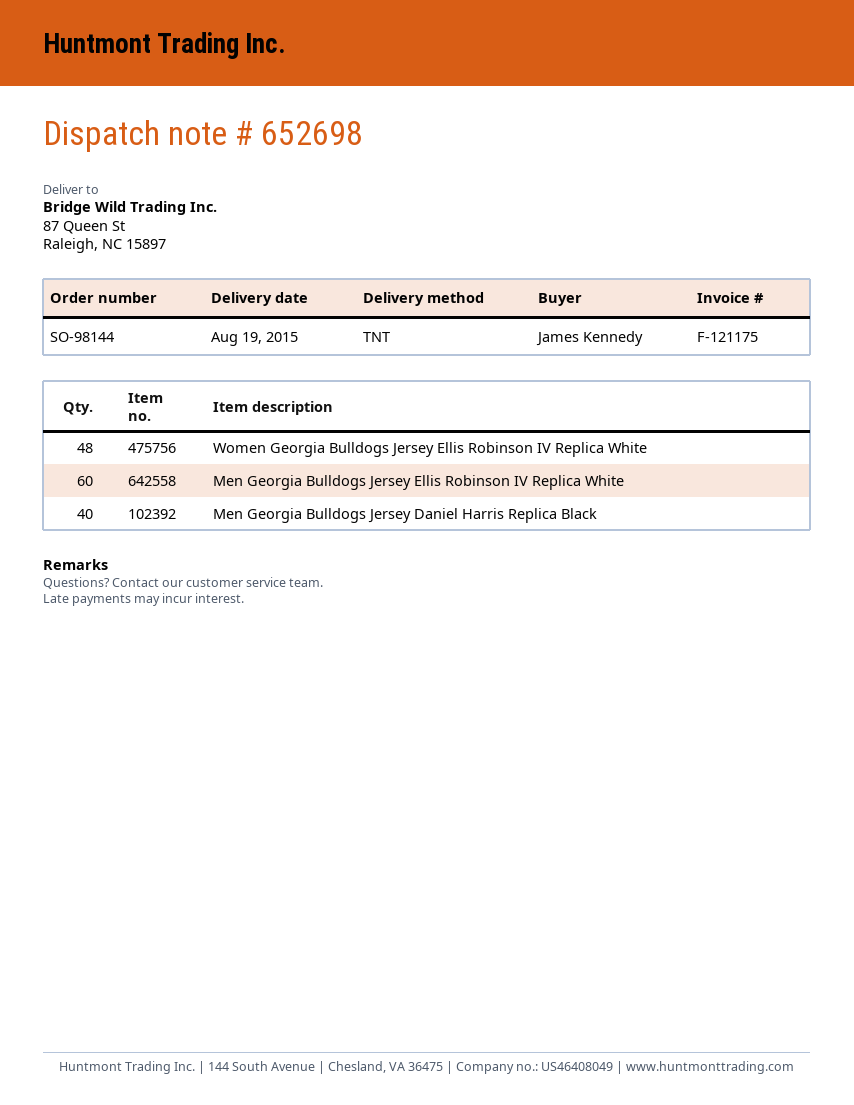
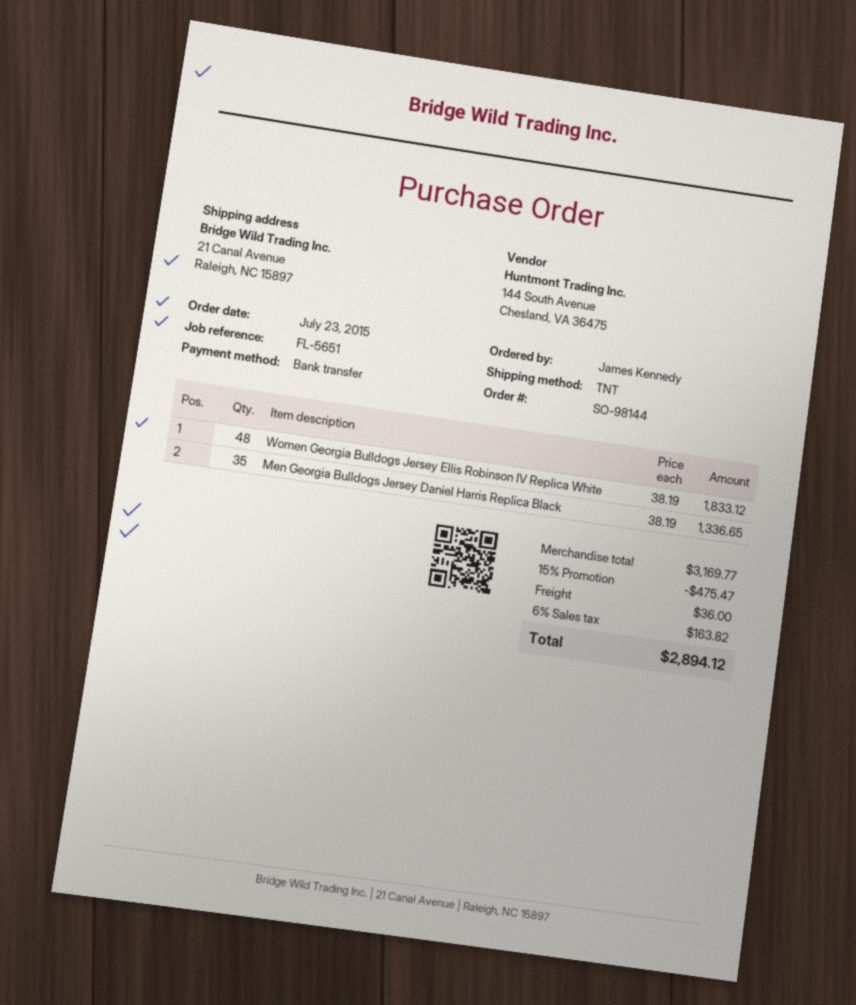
ship to: 87 Queen St, Raleigh, NC 15897 -> 21 Canal Avenue, Raleigh, NC 15897
Men Georgia Bulldogs Jersey Ellis Robinson IV Replica White: 60 -> none
Men Georgia Bulldogs Jersey Daniel Harris Replica Black: 40 -> 35

